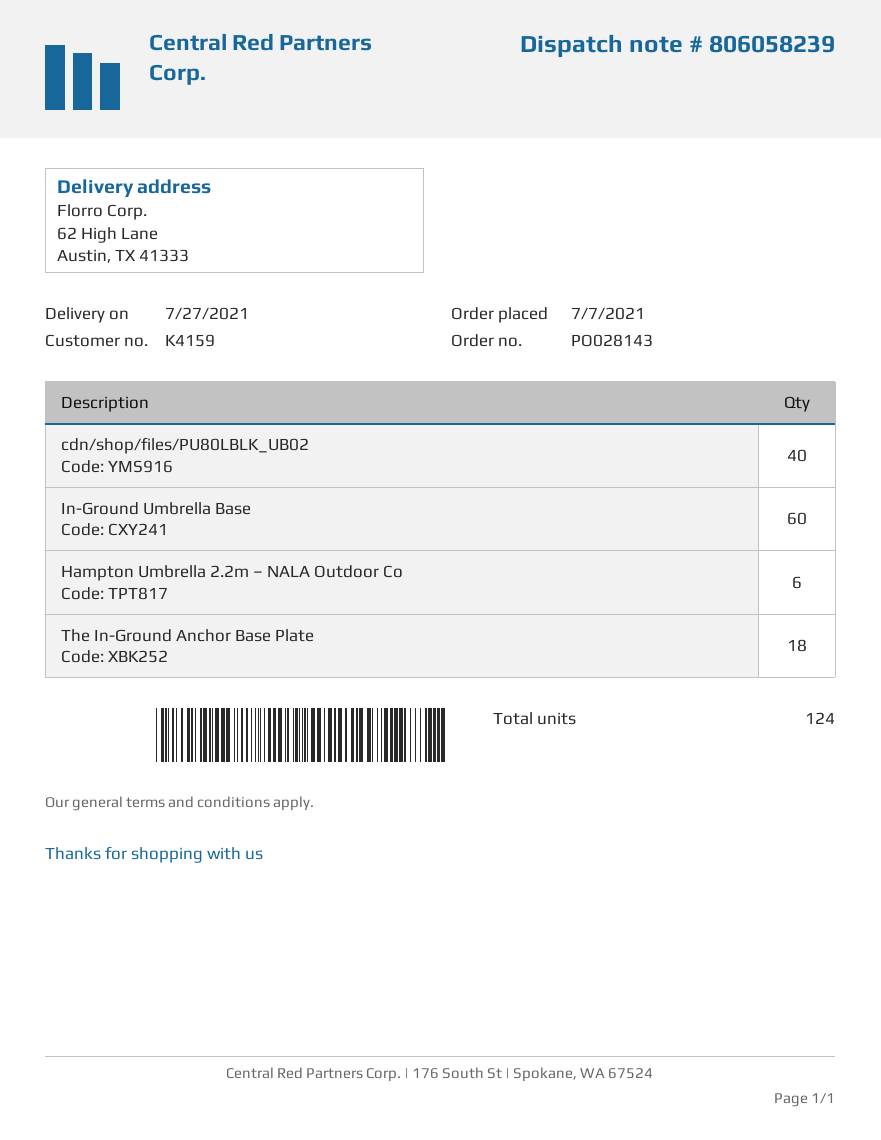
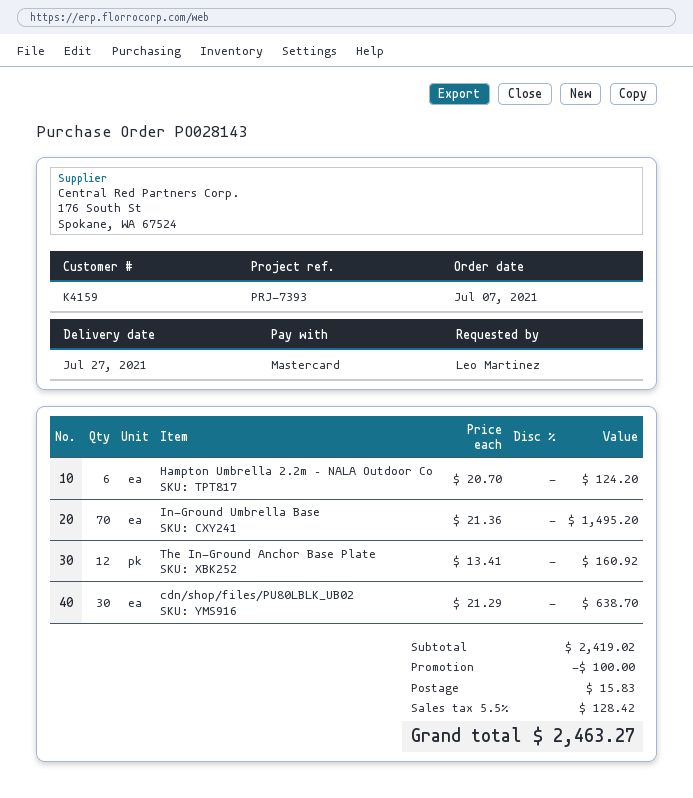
cdn/shop/files/PU80LBLK_UB02: 40 -> 30
In-Ground Umbrella Base: 60 -> 70
The In-Ground Anchor Base Plate: 18 -> 12

